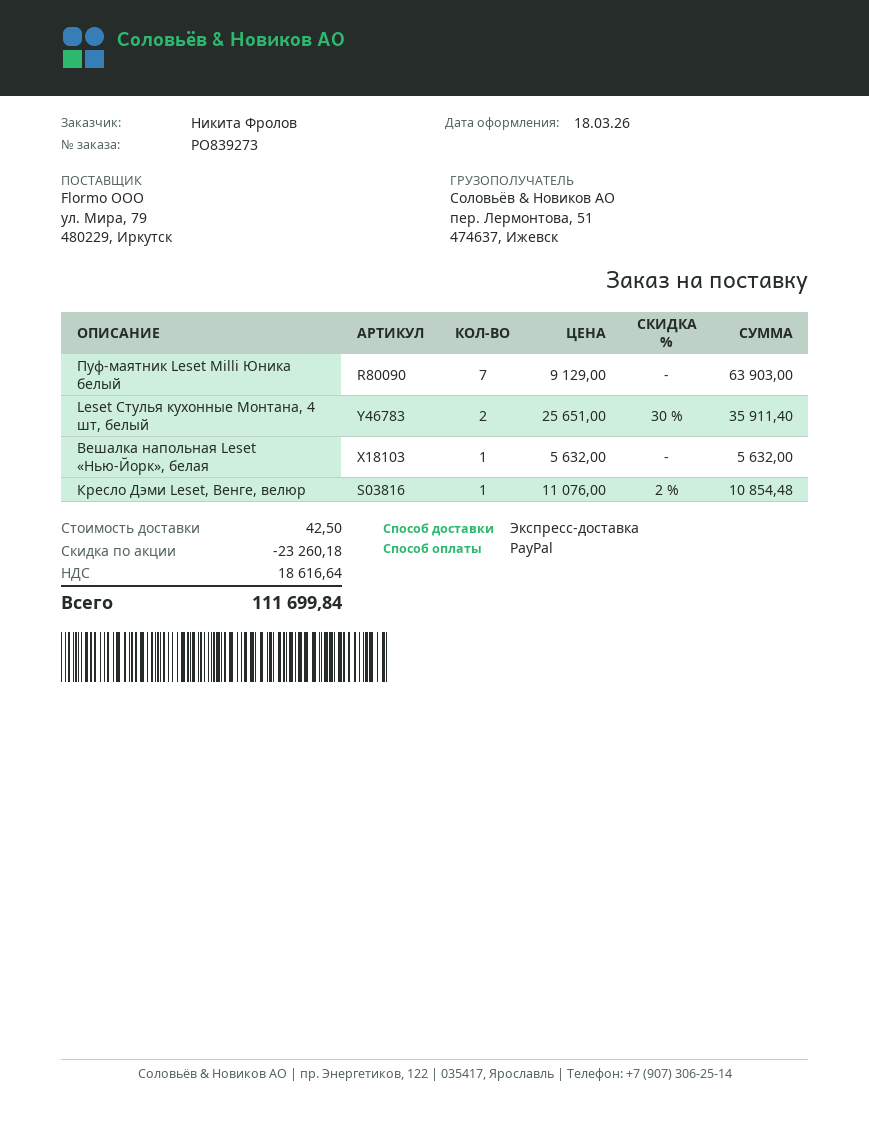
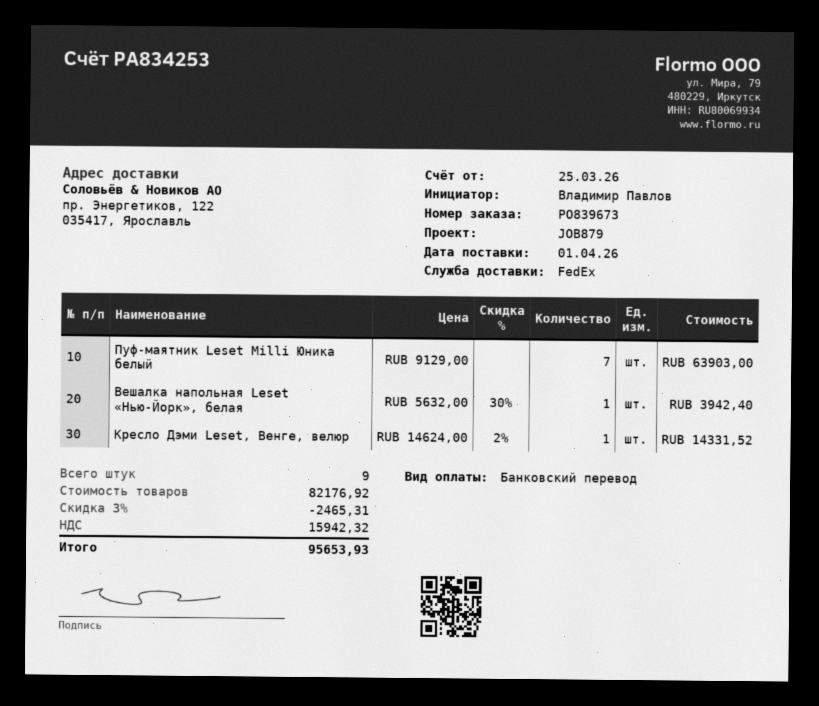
order number: PO839273 -> PO839673
ordered by: Никита Фролов -> Владимир Павлов
payment method: PayPal -> bank transfer
shipping method: express -> FedEx
ship to: пер. Лермонтова, 51, 474637, Ижевск -> пр. Энергетиков, 122, 035417, Ярославль
Leset Стулья кухонные Монтана, 4 шт, белый: 2 x 25651.00 - 30% = 35911.40 -> none
Вешалка напольная Leset «Нью-Йорк», белая: 1 x 5632.00 = 5632.00 -> 1 x 5632.00 - 30% = 3942.40
Кресло Дэми Leset, Венге, велюр: 1 x 11076.00 - 2% = 10854.48 -> 1 x 14624.00 - 2% = 14331.52
discount: 23260.18 -> 2465.31
shipping: 42.50 -> none
tax: 18616.64 -> 15942.32
total: 111699.84 -> 95653.93

